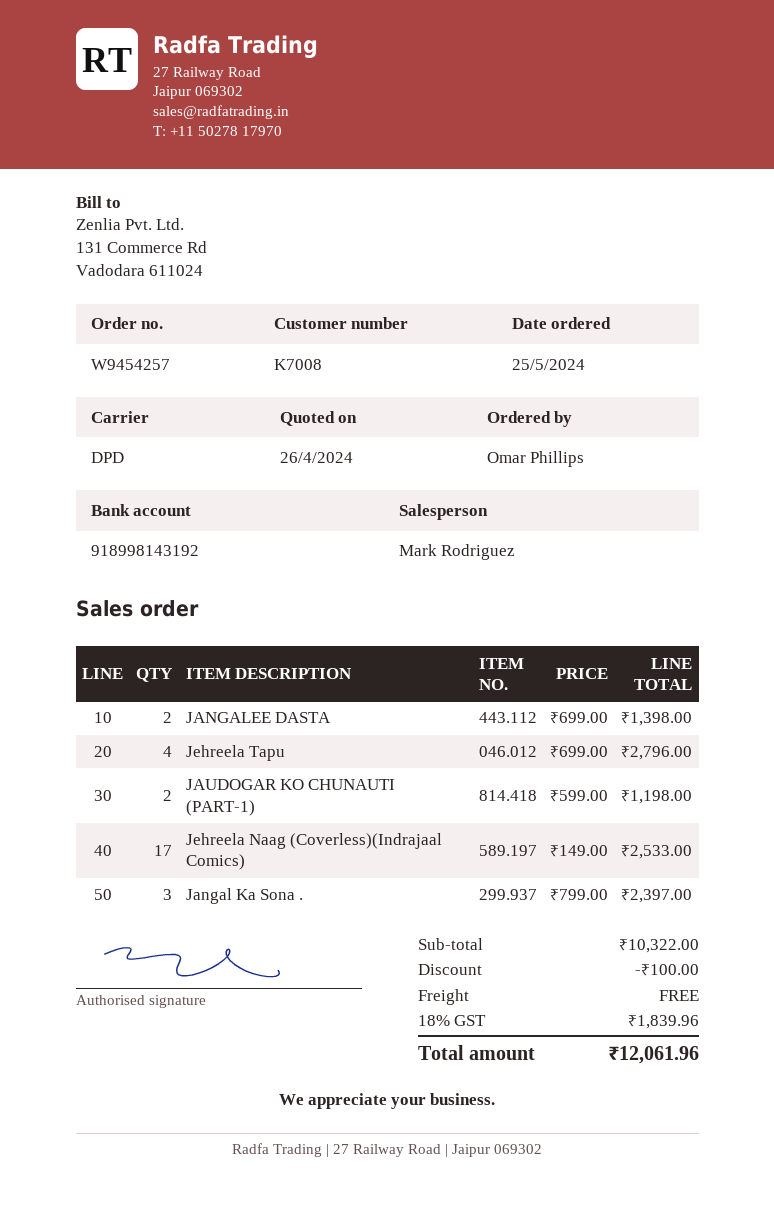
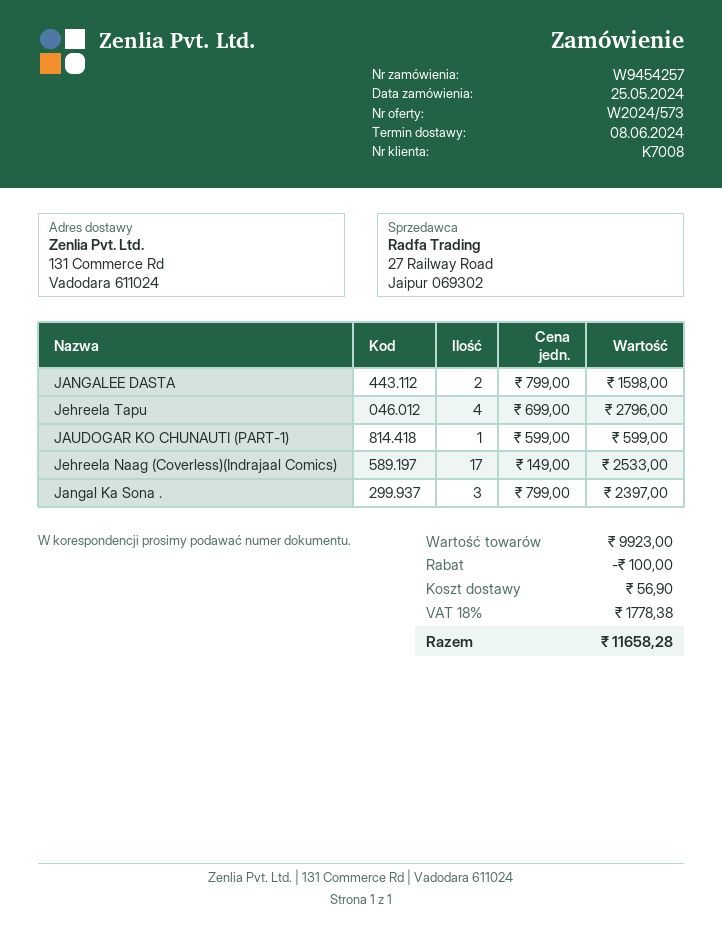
JANGALEE DASTA: 2 x 699.00 = 1398.00 -> 2 x 799.00 = 1598.00
JAUDOGAR KO CHUNAUTI (PART-1): 2 x 599.00 = 1198.00 -> 1 x 599.00 = 599.00
subtotal: 10322.00 -> 9923.00
shipping: 0.00 -> 56.90
tax: 18% = 1839.96 -> 18% = 1778.38
total: 12061.96 -> 11658.28

